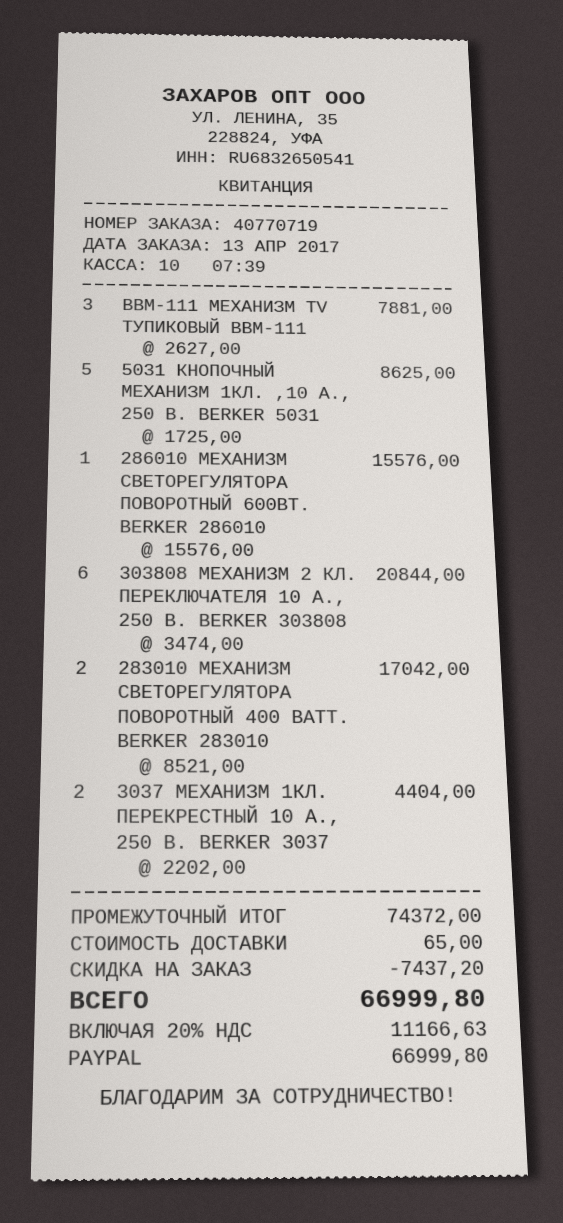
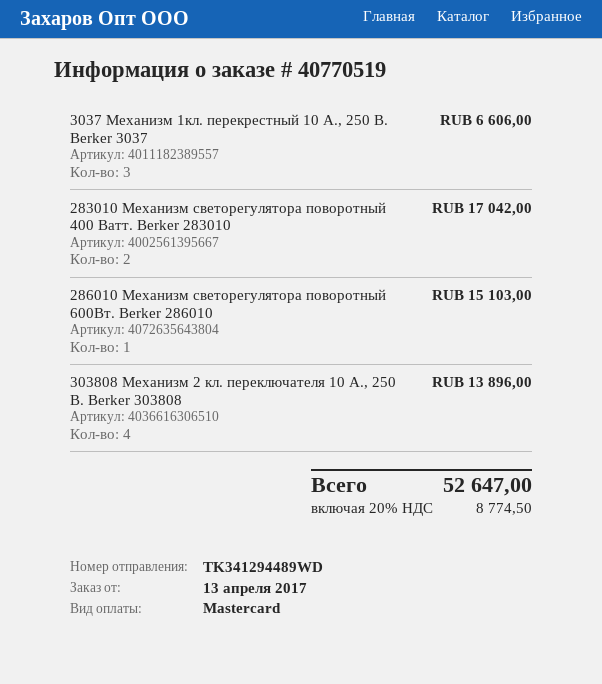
order number: 40770719 -> 40770519
payment method: PayPal -> Mastercard
BBM-111 МЕХАНИЗМ TV ТУПИКОВЫЙ BBM-111: 3 for 7881.00 -> none
5031 КНОПОЧНЫЙ МЕХАНИЗМ 1КЛ. ,10 А., 250 В. BERKER 5031: 5 for 8625.00 -> none
286010 МЕХАНИЗМ СВЕТОРЕГУЛЯТОРА ПОВОРОТНЫЙ 600ВТ. BERKER 286010: 1 for 15576.00 -> 1 for 15103.00
303808 МЕХАНИЗМ 2 КЛ. ПЕРЕКЛЮЧАТЕЛЯ 10 А., 250 В. BERKER 303808: 6 for 20844.00 -> 4 for 13896.00
3037 МЕХАНИЗМ 1КЛ. ПЕРЕКРЕСТНЫЙ 10 А., 250 В. BERKER 3037: 2 for 4404.00 -> 3 for 6606.00
discount: 7437.20 -> none
shipping: 65.00 -> none
tax: 20% = 11166.63 -> 20% = 8774.50
total: 66999.80 -> 52647.00

